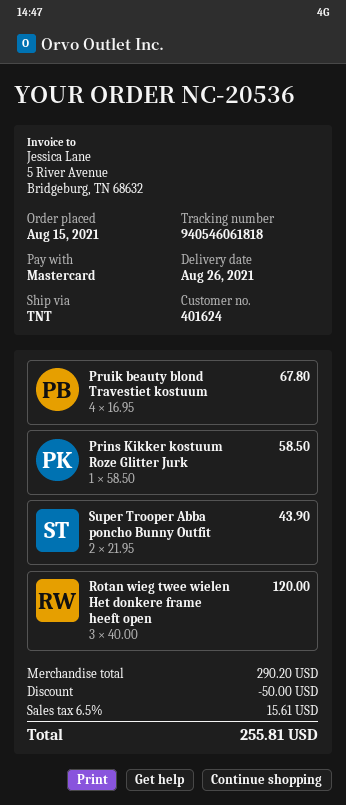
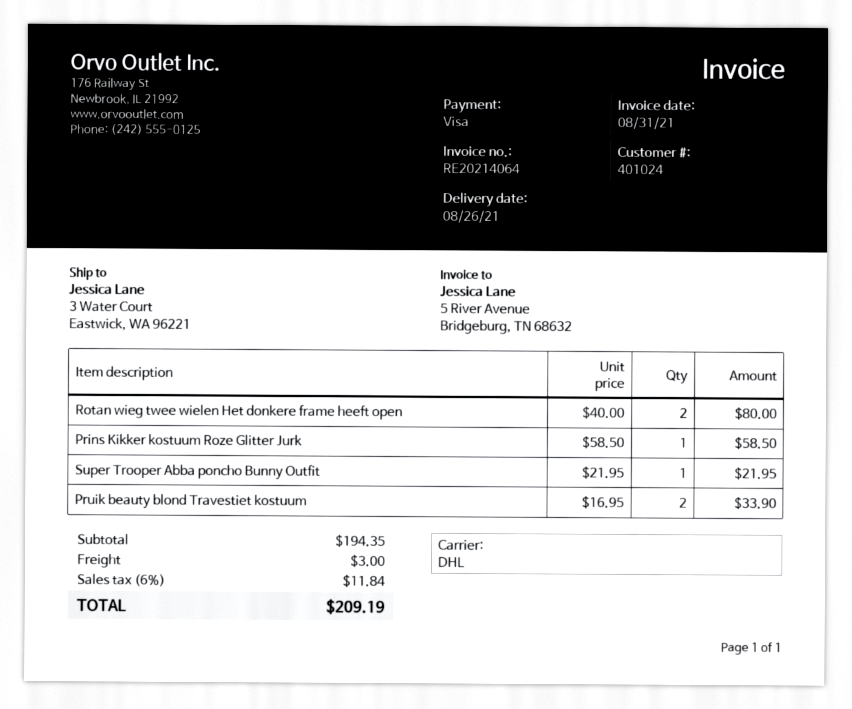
customer number: 401624 -> 401024
payment method: Mastercard -> Visa
shipping method: TNT -> DHL
Pruik beauty blond Travestiet kostuum: 4 x 16.95 = 67.80 -> 2 x 16.95 = 33.90
Super Trooper Abba poncho Bunny Outfit: 2 x 21.95 = 43.90 -> 1 x 21.95 = 21.95
Rotan wieg twee wielen Het donkere frame heeft open: 3 x 40.00 = 120.00 -> 2 x 40.00 = 80.00
subtotal: 290.20 -> 194.35
discount: 50.00 -> none
shipping: none -> 3.00
tax: 6.5% = 15.61 -> 6% = 11.84
total: 255.81 -> 209.19

